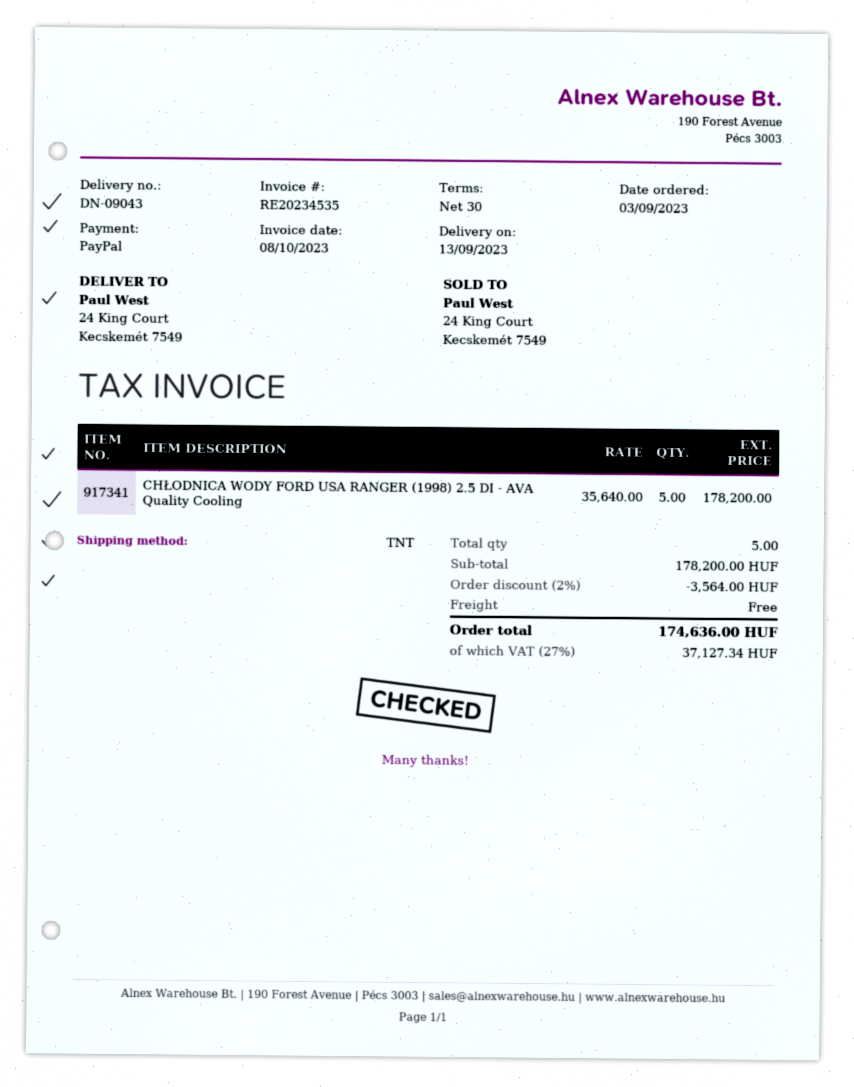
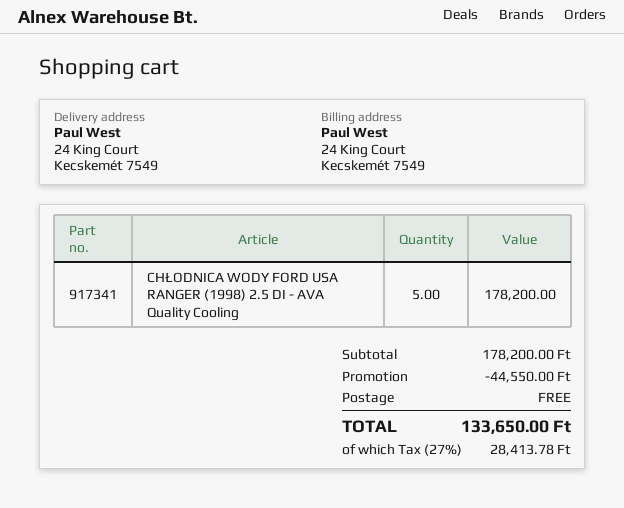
discount: 3564.00 -> 44550.00
tax: 27% = 37127.34 -> 27% = 28413.78
total: 174636.00 -> 133650.00

